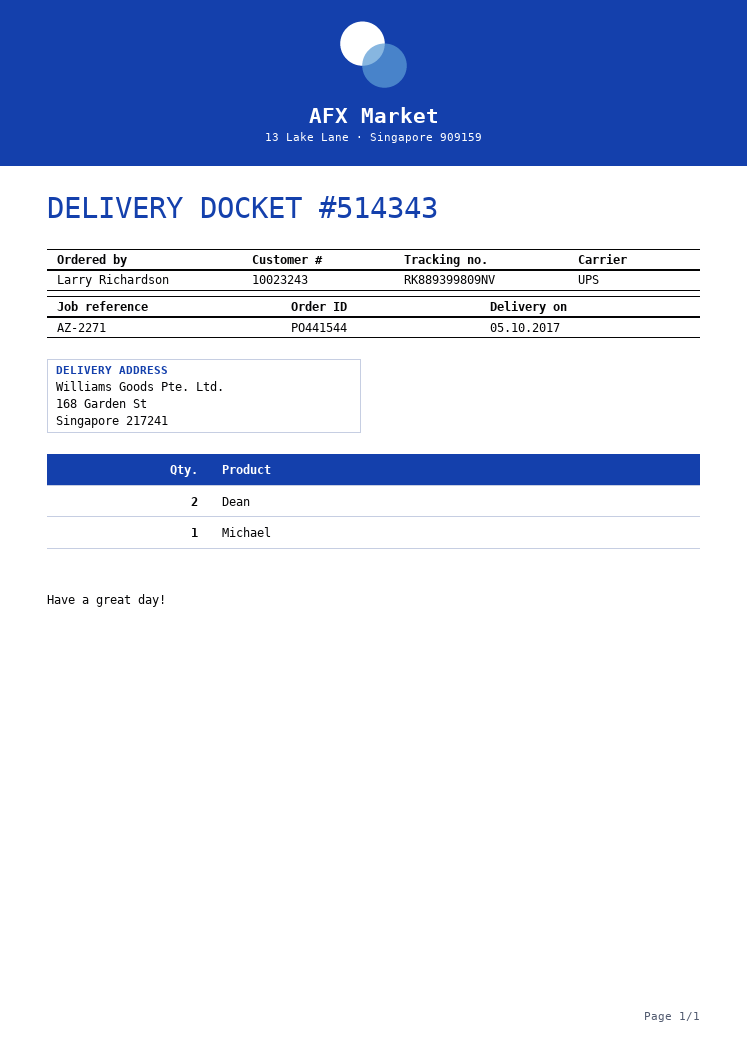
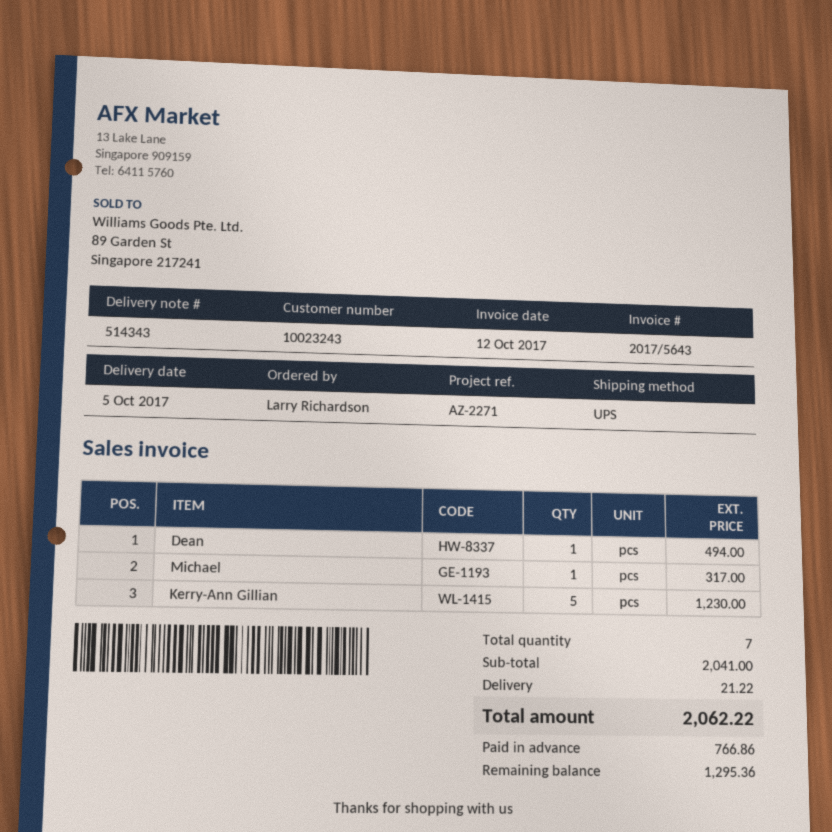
Dean: 2 -> 1
Kerry-Ann Gillian: none -> 5

